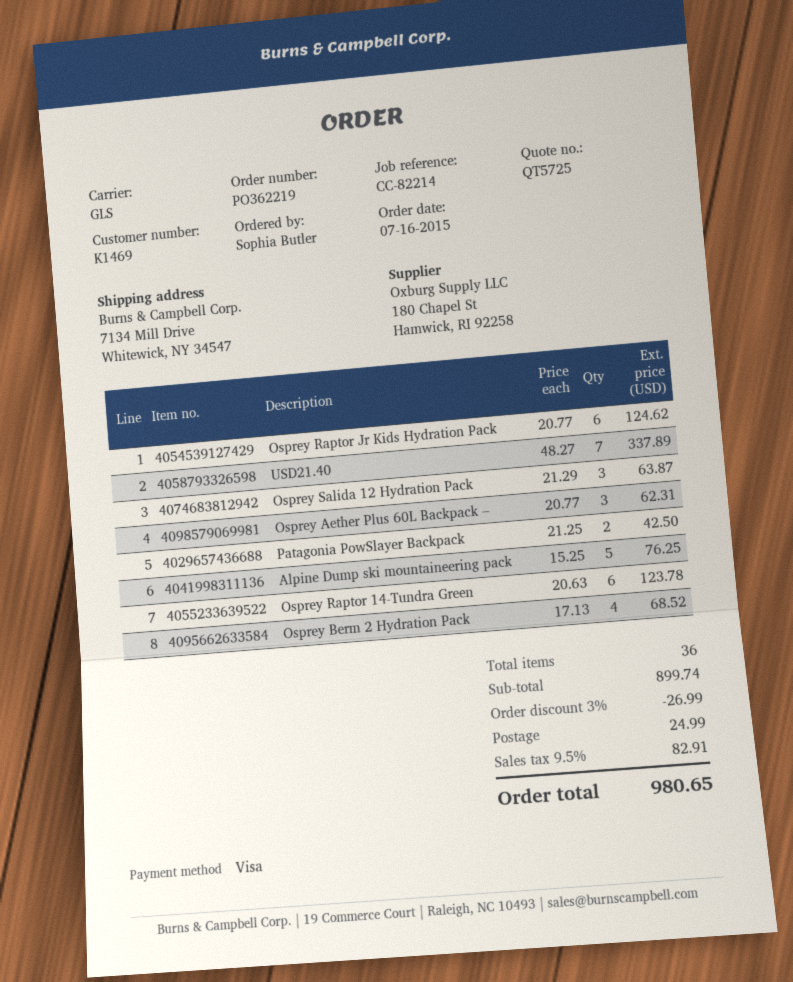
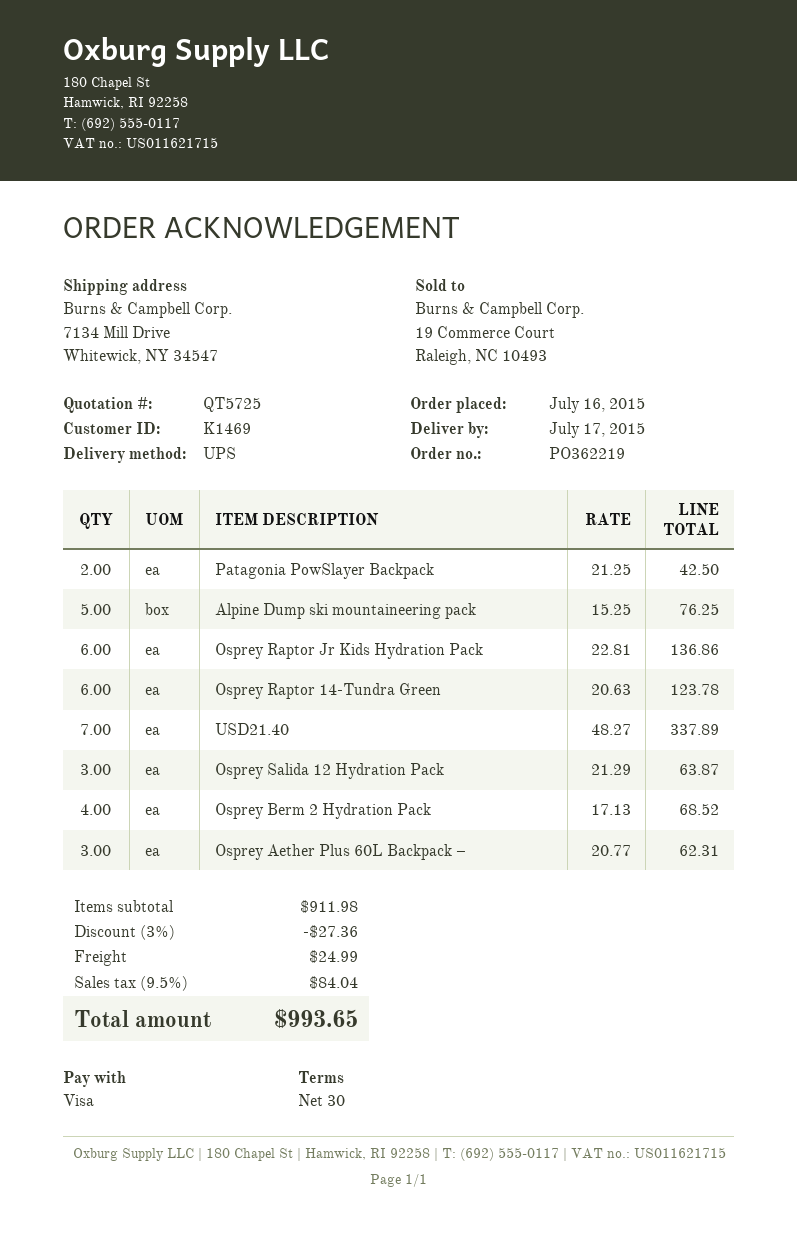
shipping method: GLS -> UPS
Osprey Raptor Jr Kids Hydration Pack: 6 x 20.77 = 124.62 -> 6 x 22.81 = 136.86
subtotal: 899.74 -> 911.98
discount: 3% = 26.99 -> 3% = 27.36
tax: 9.5% = 82.91 -> 9.5% = 84.04
total: 980.65 -> 993.65

